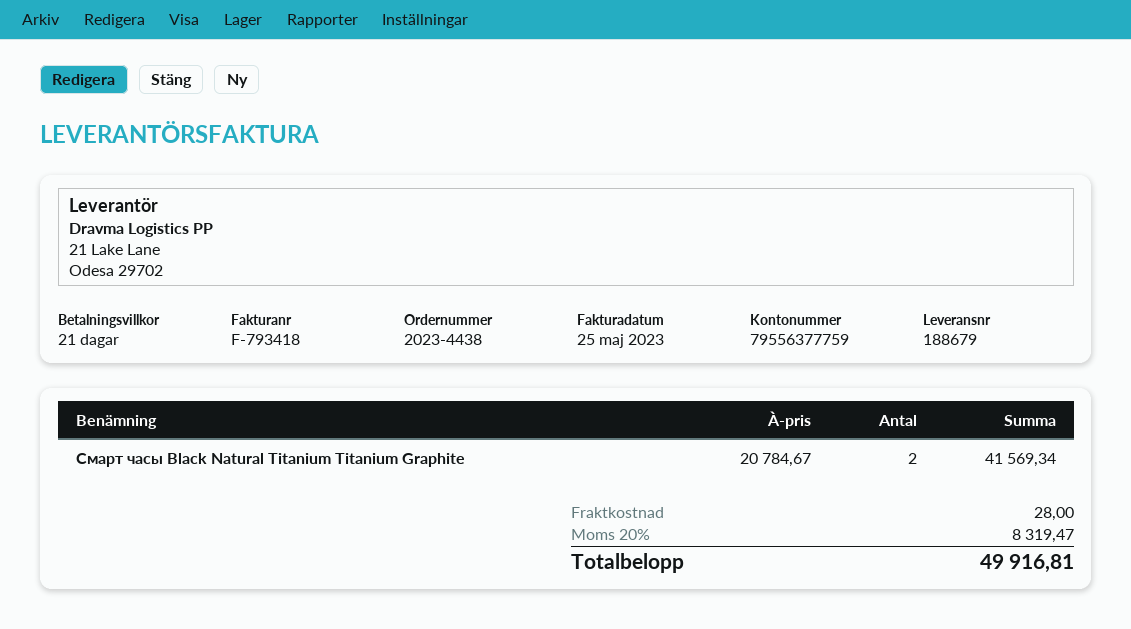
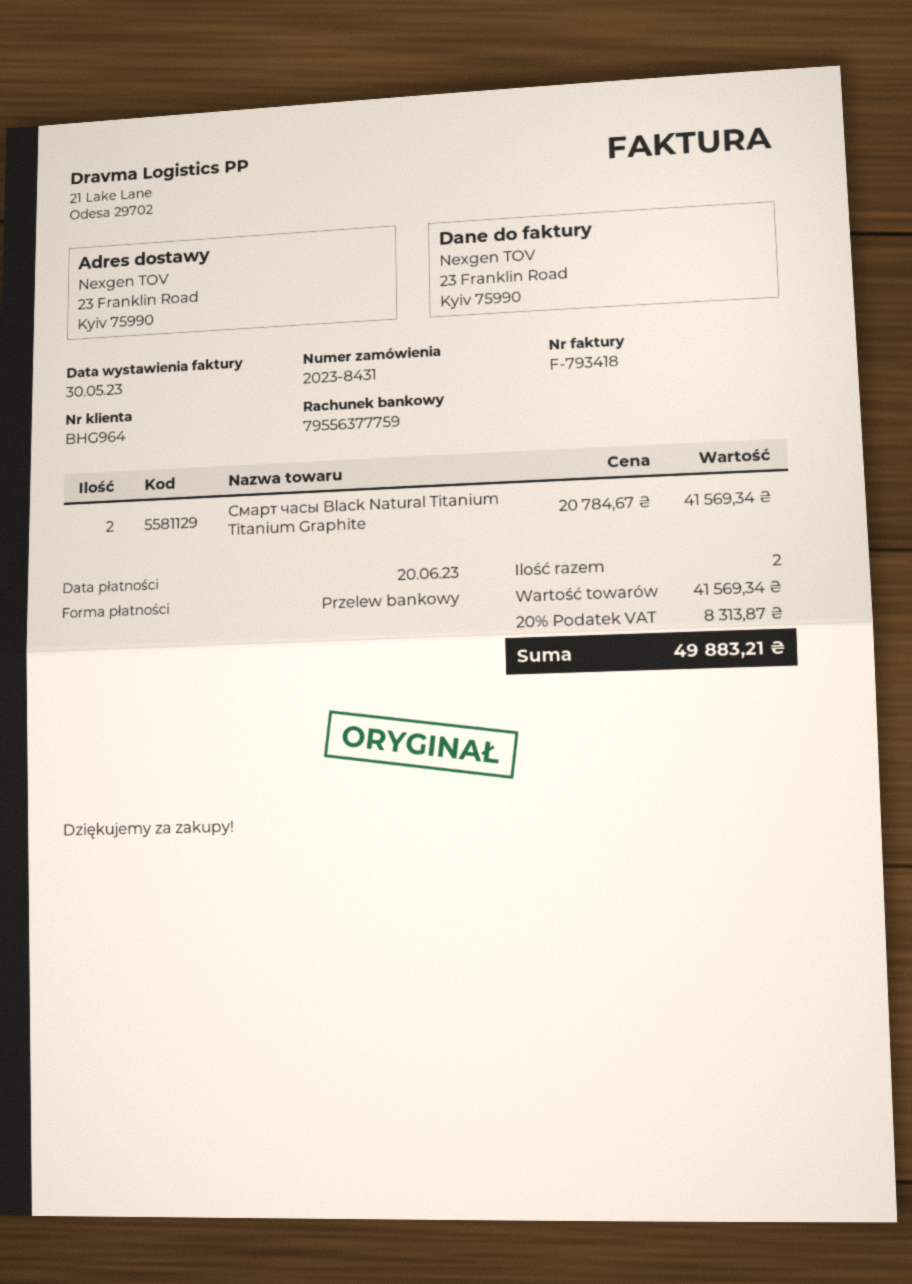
order number: 2023-4438 -> 2023-8431
invoice date: 2023-05-25 -> 2023-05-30
shipping: 28.00 -> none
tax: 20% = 8319.47 -> 20% = 8313.87
total: 49916.81 -> 49883.21

